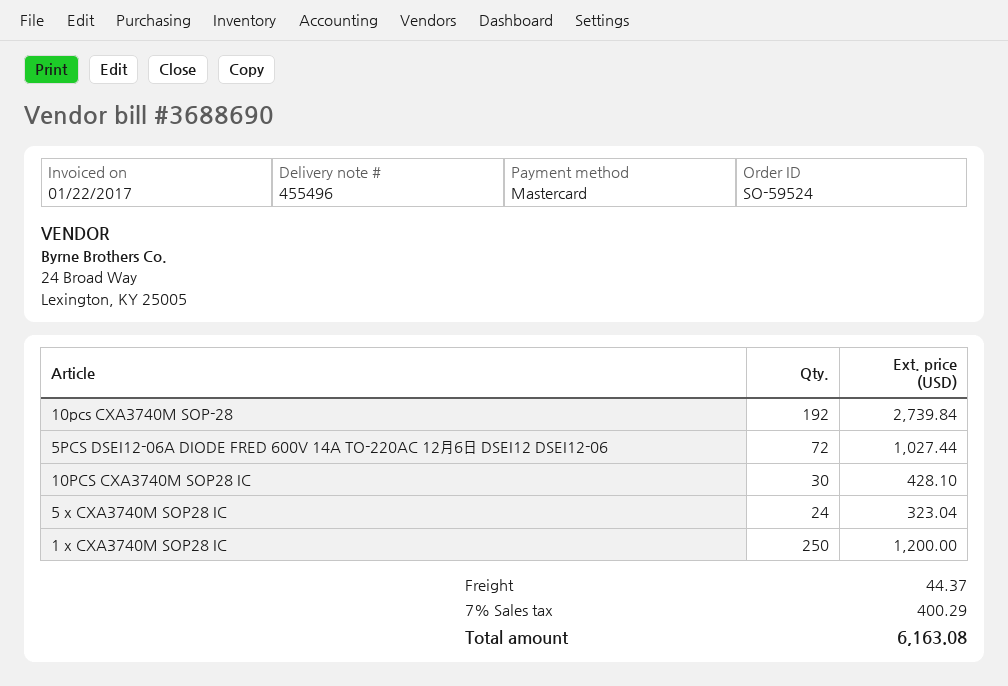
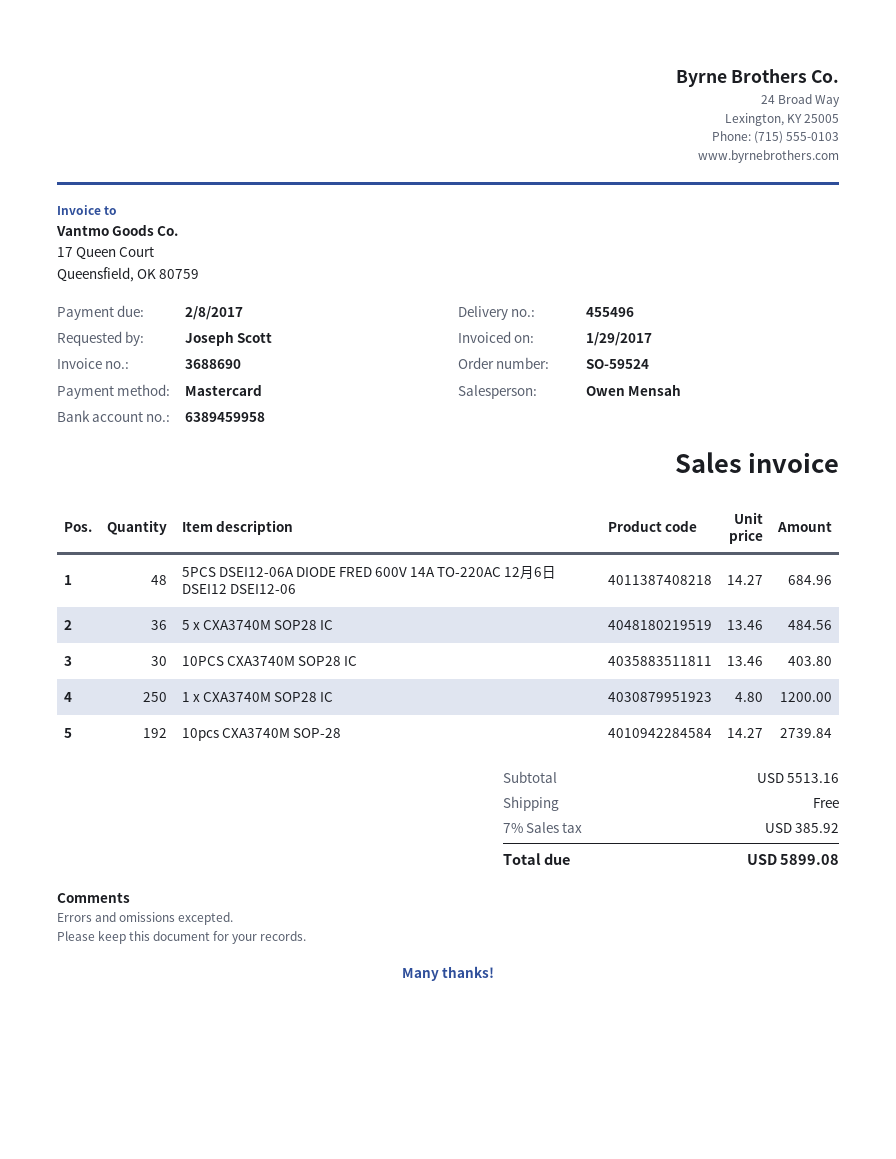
invoice date: 2017-01-22 -> 2017-01-29
5PCS DSEI12-06A DIODE FRED 600V 14A TO-220AC 12月6日 DSEI12 DSEI12-06: 72 for 1027.44 -> 48 for 684.96
10PCS CXA3740M SOP28 IC: 30 for 428.10 -> 30 for 403.80
5 x CXA3740M SOP28 IC: 24 for 323.04 -> 36 for 484.56
shipping: 44.37 -> 0.00
tax: 7% = 400.29 -> 7% = 385.92
total: 6163.08 -> 5899.08

